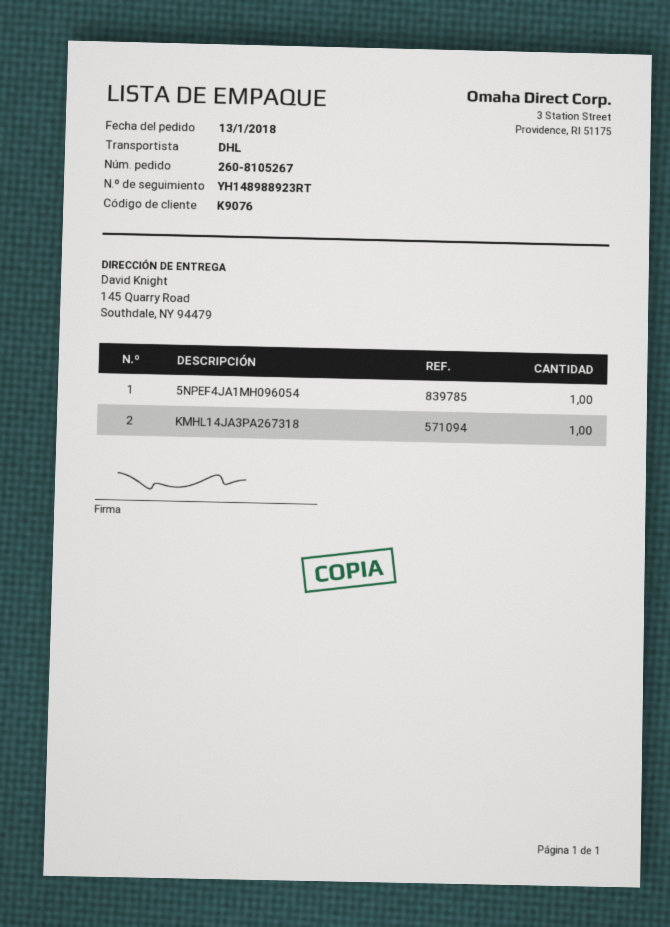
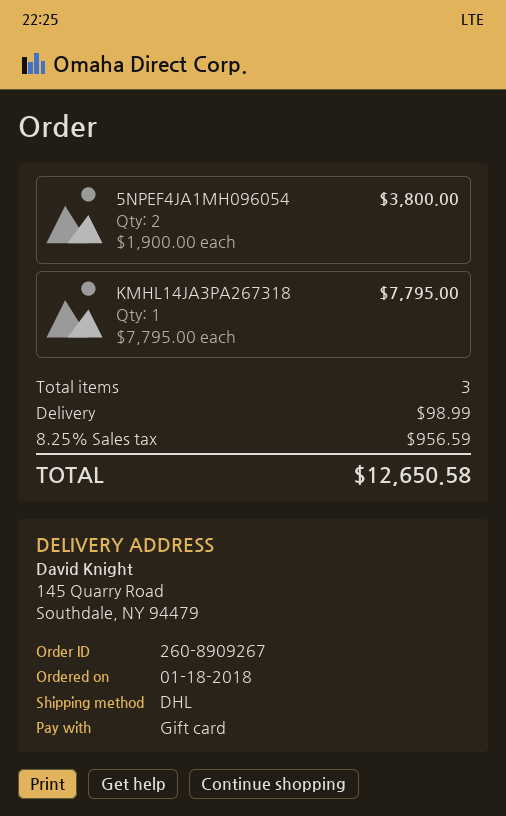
order number: 260-8105267 -> 260-8909267
order date: 2018-01-13 -> 2018-01-18
5NPEF4JA1MH096054: 1 -> 2

